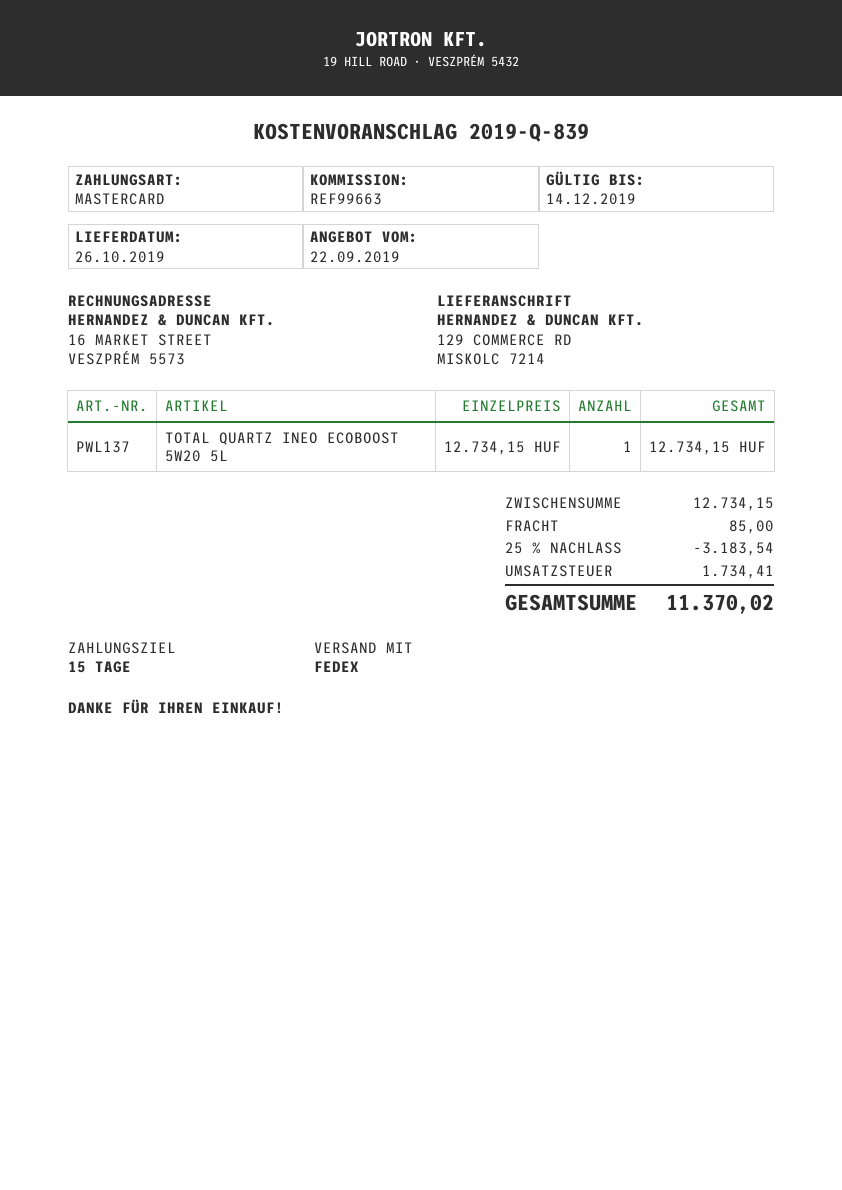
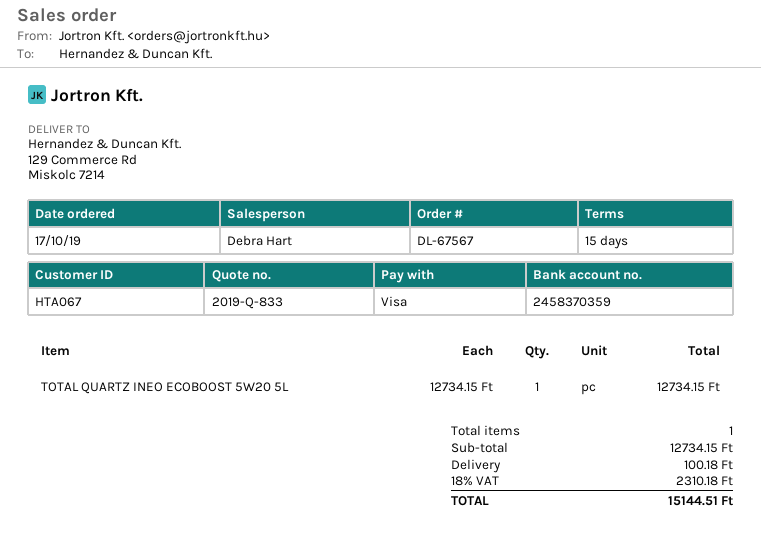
quote number: 2019-Q-839 -> 2019-Q-833
payment method: Mastercard -> Visa
discount: 25% = 3183.54 -> none
shipping: 85.00 -> 100.18
tax: 1734.41 -> 2310.18
total: 11370.02 -> 15144.51

